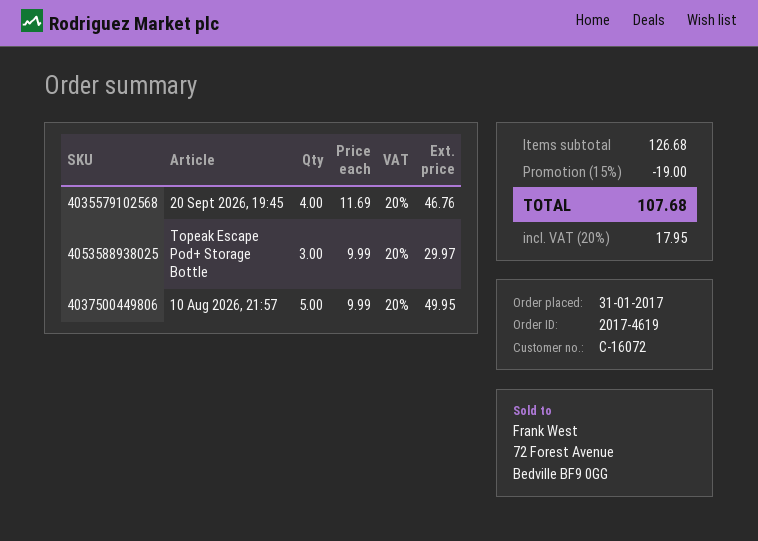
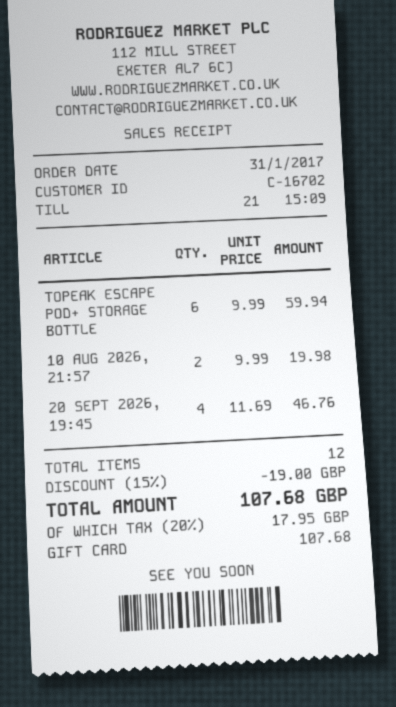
customer number: C-16072 -> C-16702
Topeak Escape Pod+ Storage Bottle: 3 x 9.99 = 29.97 -> 6 x 9.99 = 59.94
10 Aug 2026, 21:57: 5 x 9.99 = 49.95 -> 2 x 9.99 = 19.98

